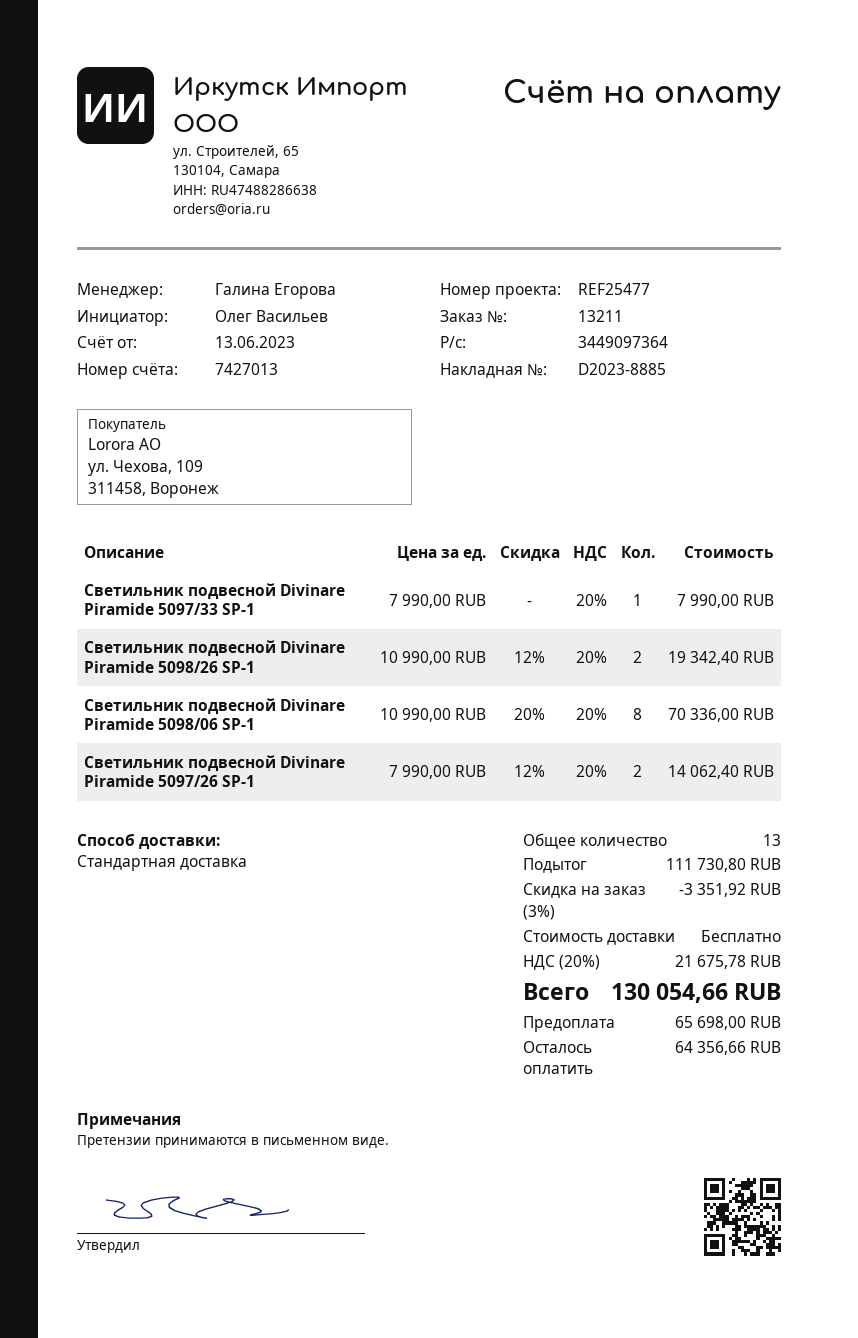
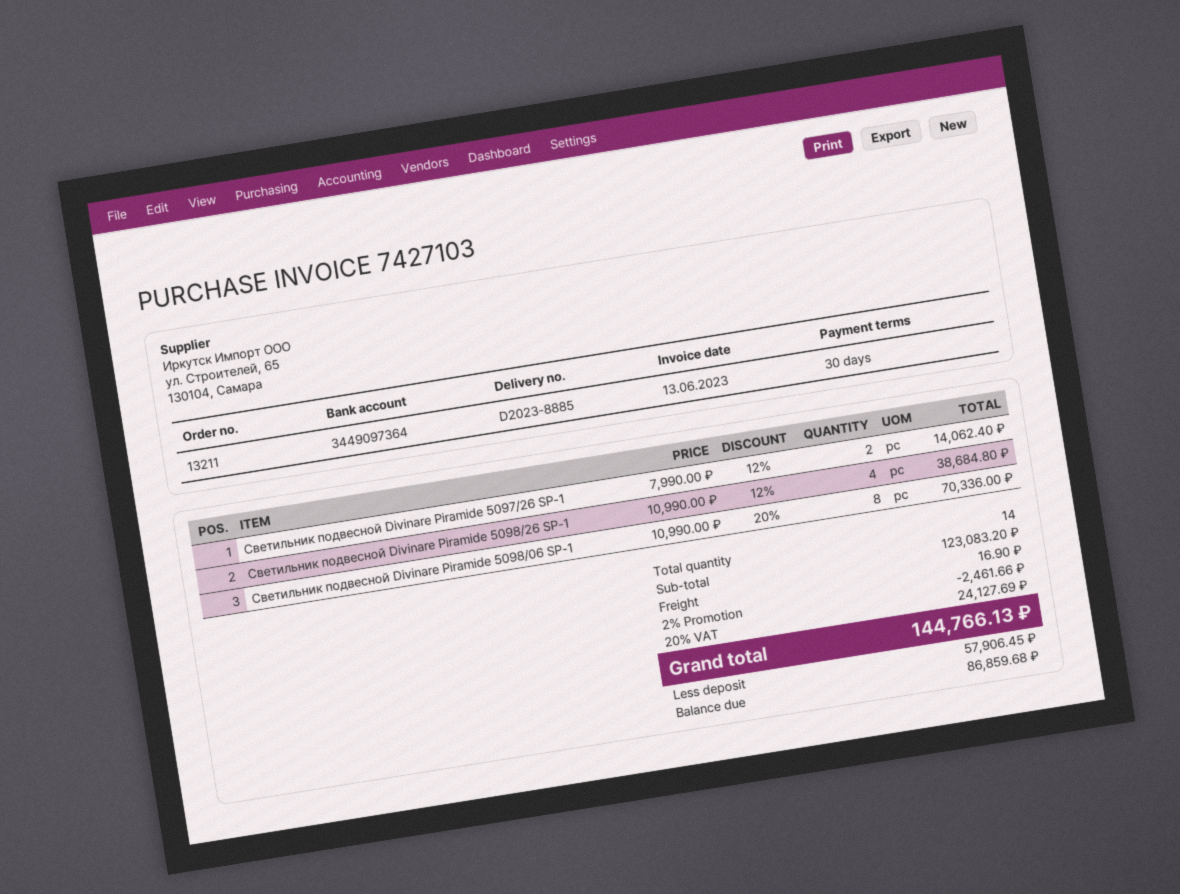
invoice number: 7427013 -> 7427103
Светильник подвесной Divinare Piramide 5097/33 SP-1: 1 x 7990.00 = 7990.00 -> none
Светильник подвесной Divinare Piramide 5098/26 SP-1: 2 x 10990.00 - 12% = 19342.40 -> 4 x 10990.00 - 12% = 38684.80
total quantity: 13 -> 14
subtotal: 111730.80 -> 123083.20
discount: 3% = 3351.92 -> 2% = 2461.66
shipping: 0.00 -> 16.90
tax: 20% = 21675.78 -> 20% = 24127.69
total: 130054.66 -> 144766.13
deposit: 65698.00 -> 57906.45
balance: 64356.66 -> 86859.68

